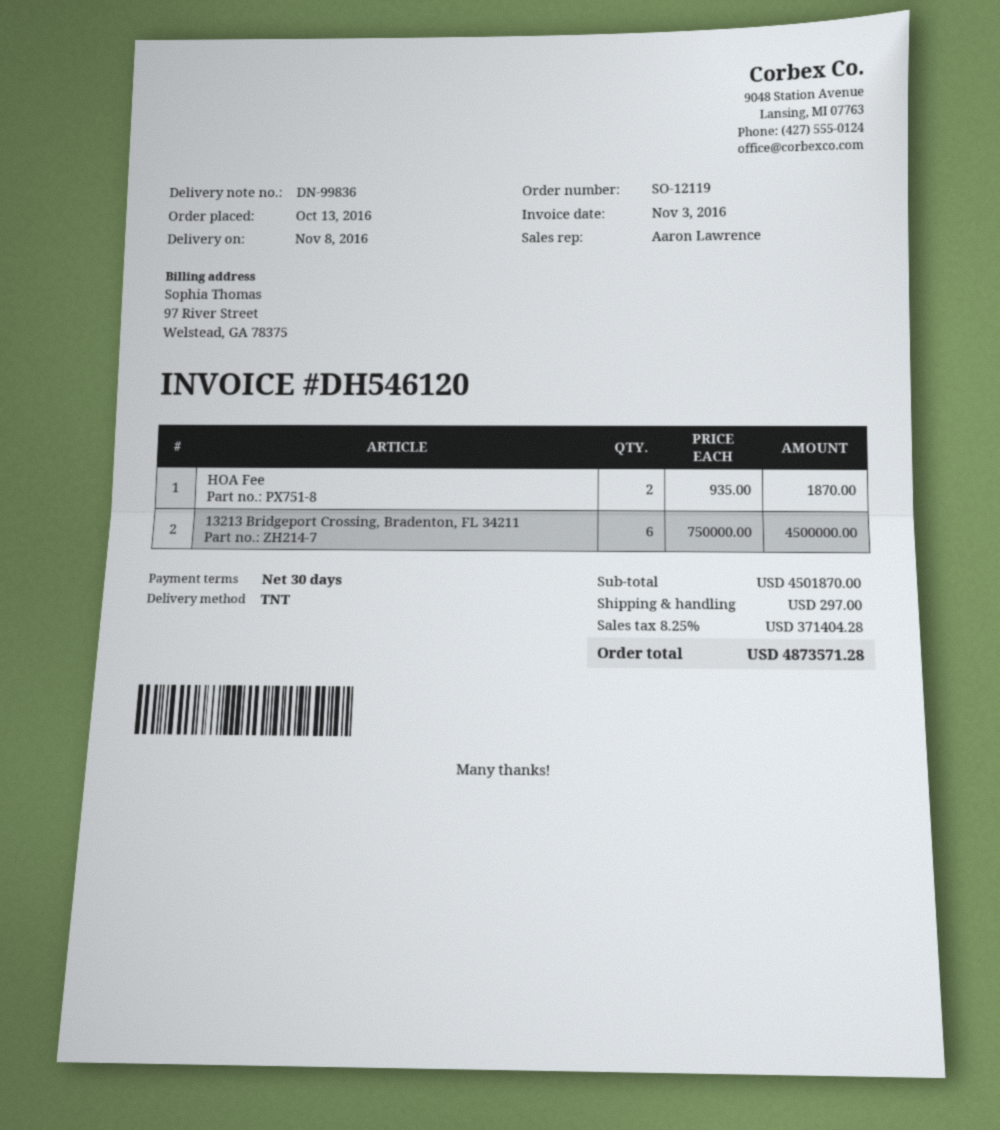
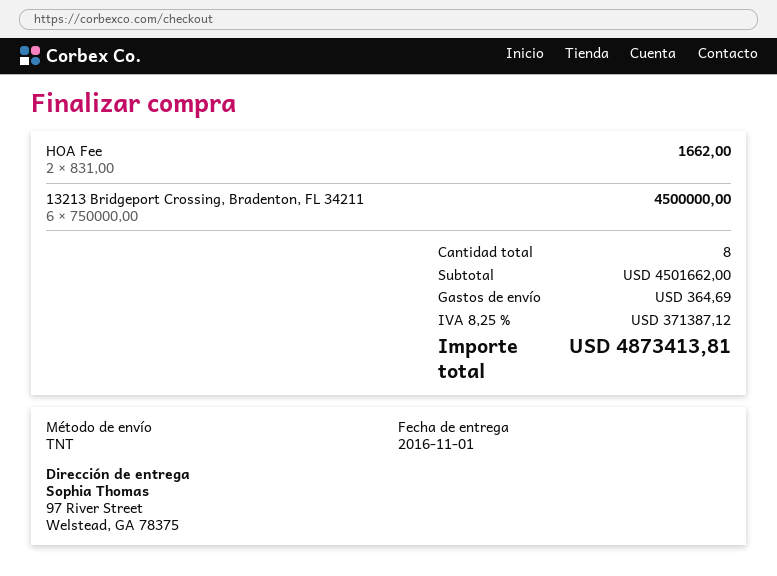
delivery date: 2016-11-08 -> 2016-11-01
HOA Fee: 2 x 935.00 = 1870.00 -> 2 x 831.00 = 1662.00
subtotal: 4501870.00 -> 4501662.00
shipping: 297.00 -> 364.69
tax: 8.25% = 371404.28 -> 8.25% = 371387.12
total: 4873571.28 -> 4873413.81

